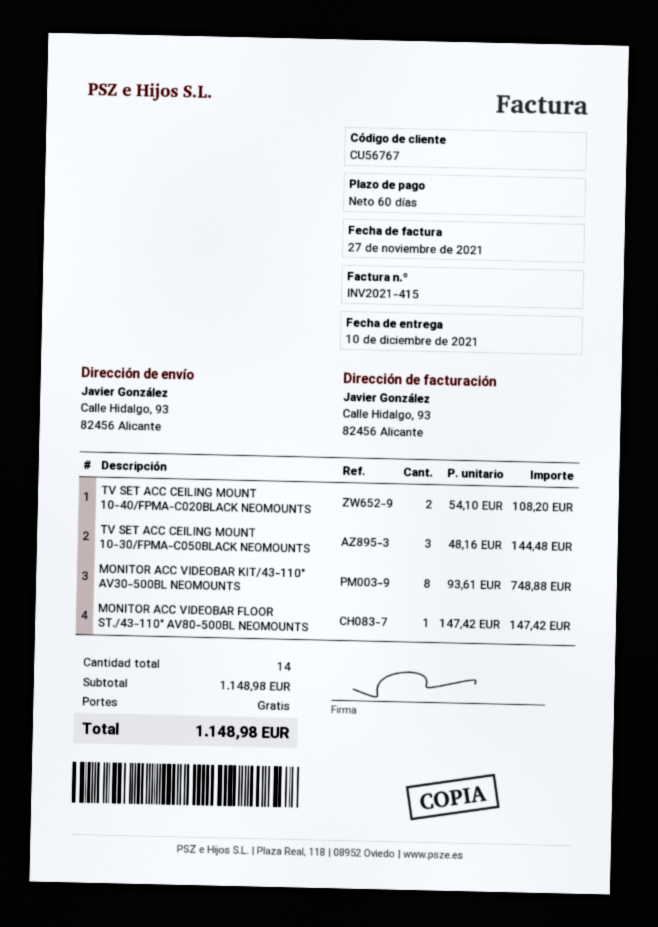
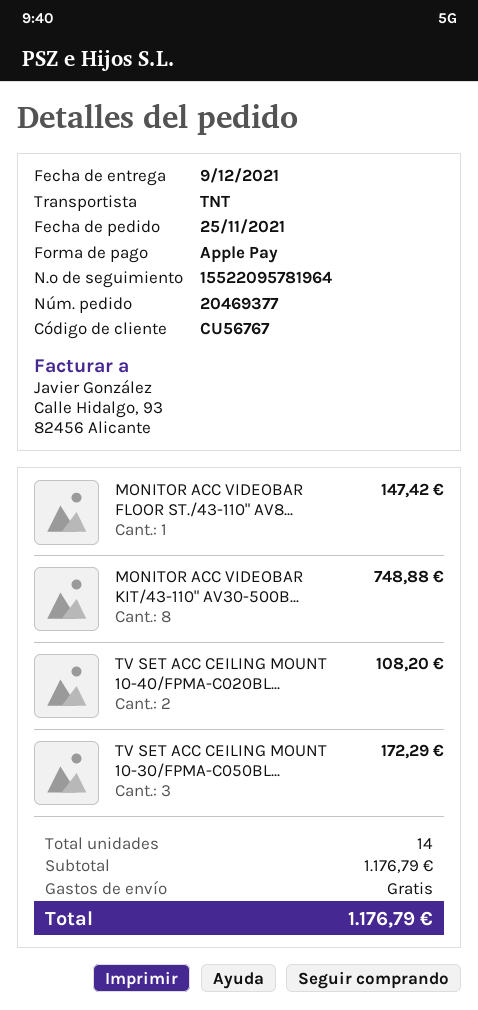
delivery date: 2021-12-10 -> 2021-12-09
TV SET ACC CEILING MOUNT 10-30/FPMA-C050BLACK NEOMOUNTS: 3 for 144.48 -> 3 for 172.29
subtotal: 1148.98 -> 1176.79
total: 1148.98 -> 1176.79

